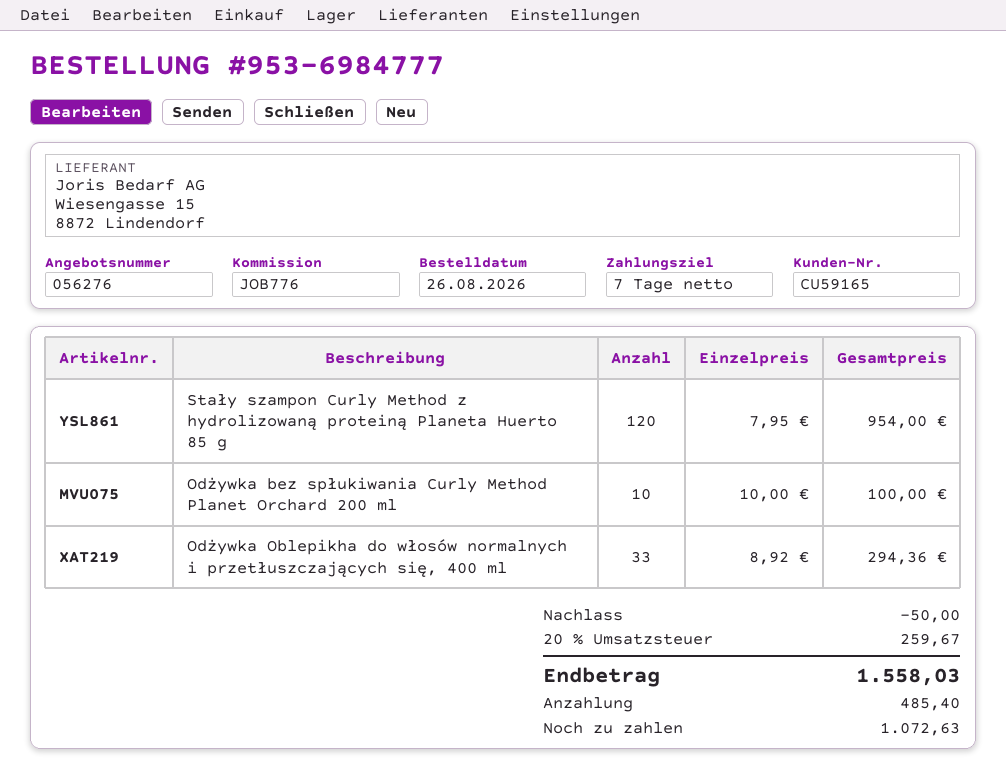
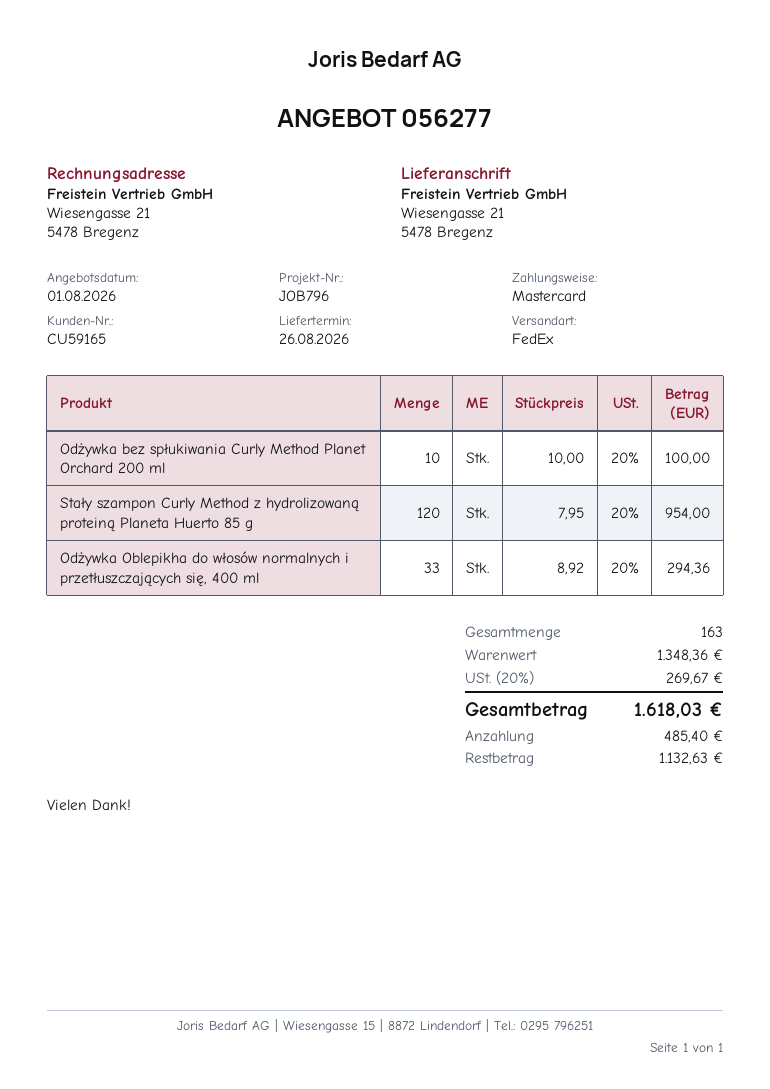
quote number: 056276 -> 056277
reference: JOB776 -> JOB796
discount: 50.00 -> none
tax: 20% = 259.67 -> 20% = 269.67
total: 1558.03 -> 1618.03
balance: 1072.63 -> 1132.63

